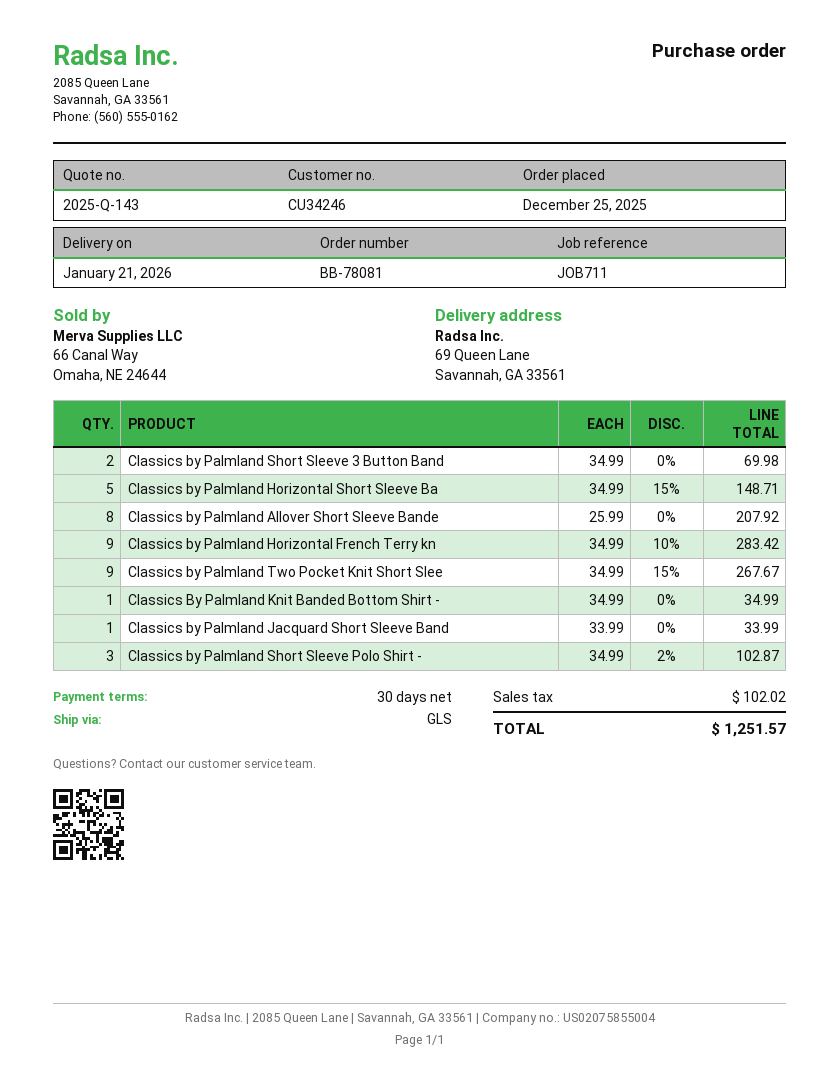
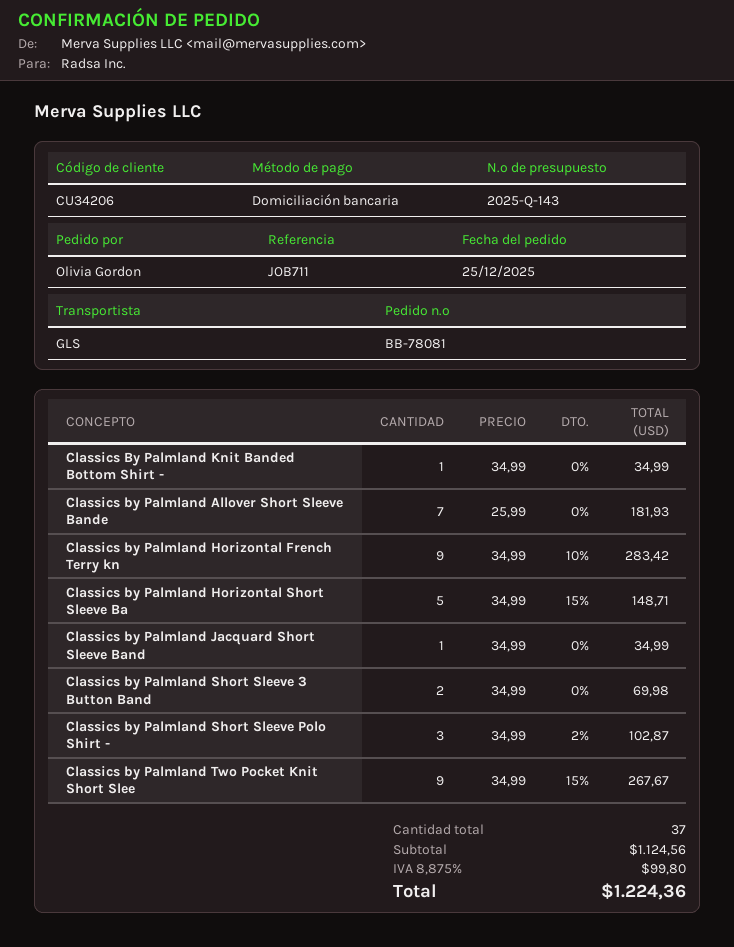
customer number: CU34246 -> CU34206
Classics by Palmland Allover Short Sleeve Bande: 8 x 25.99 = 207.92 -> 7 x 25.99 = 181.93
Classics by Palmland Jacquard Short Sleeve Band: 1 x 33.99 = 33.99 -> 1 x 34.99 = 34.99
tax: 102.02 -> 99.80
total: 1251.57 -> 1224.36

